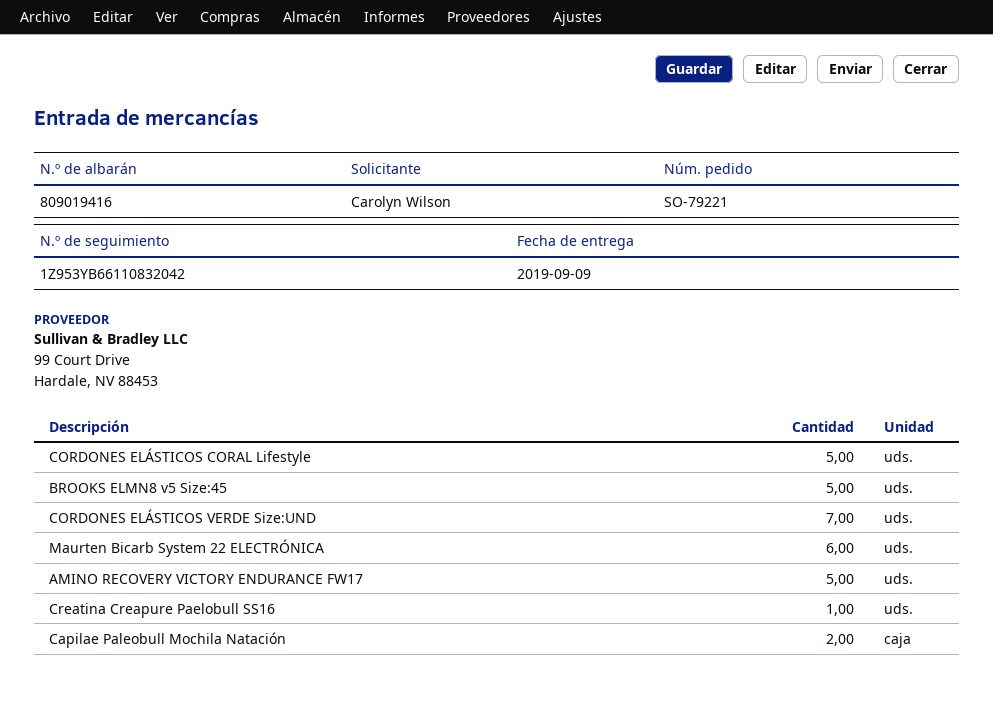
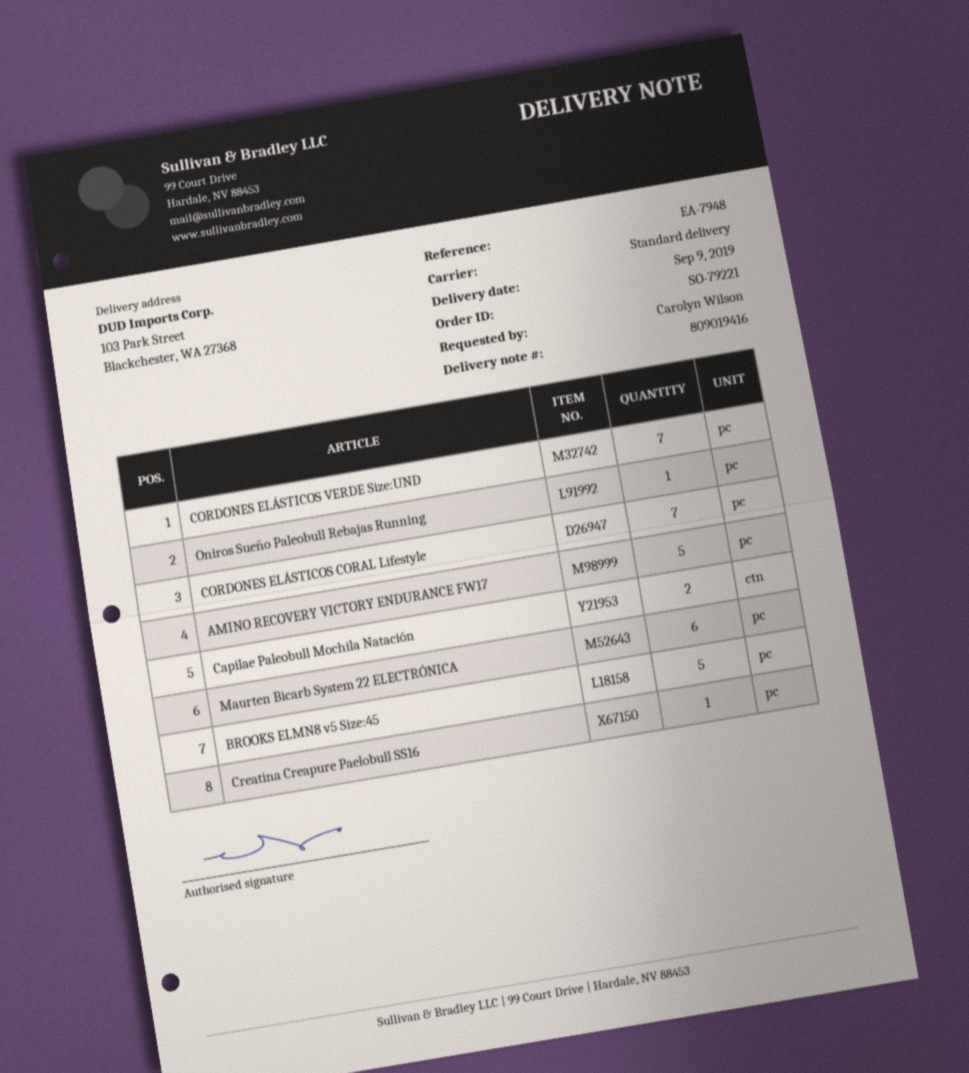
CORDONES ELÁSTICOS CORAL Lifestyle: 5 -> 7
Oniros Sueño Paleobull Rebajas Running: none -> 1

